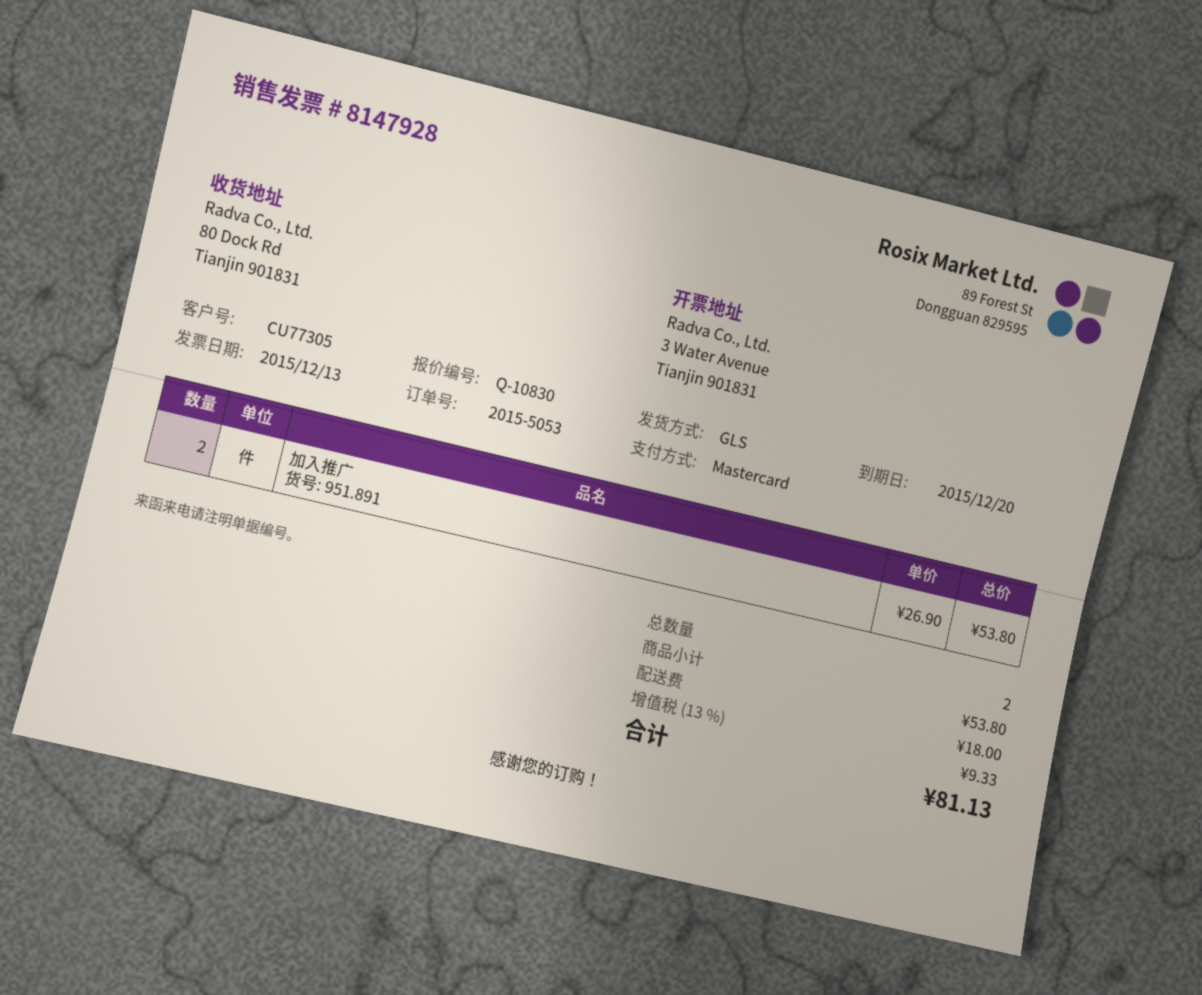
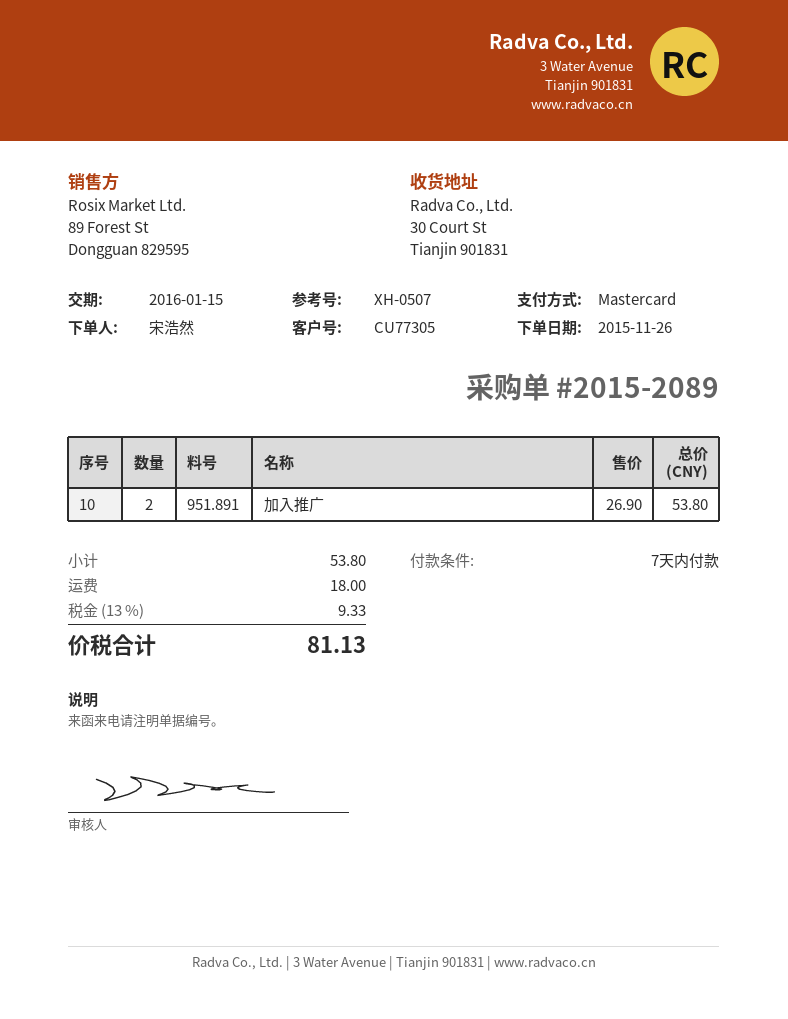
order number: 2015-5053 -> 2015-2089
ship to: 80 Dock Rd, Tianjin 901831 -> 30 Court St, Tianjin 901831

